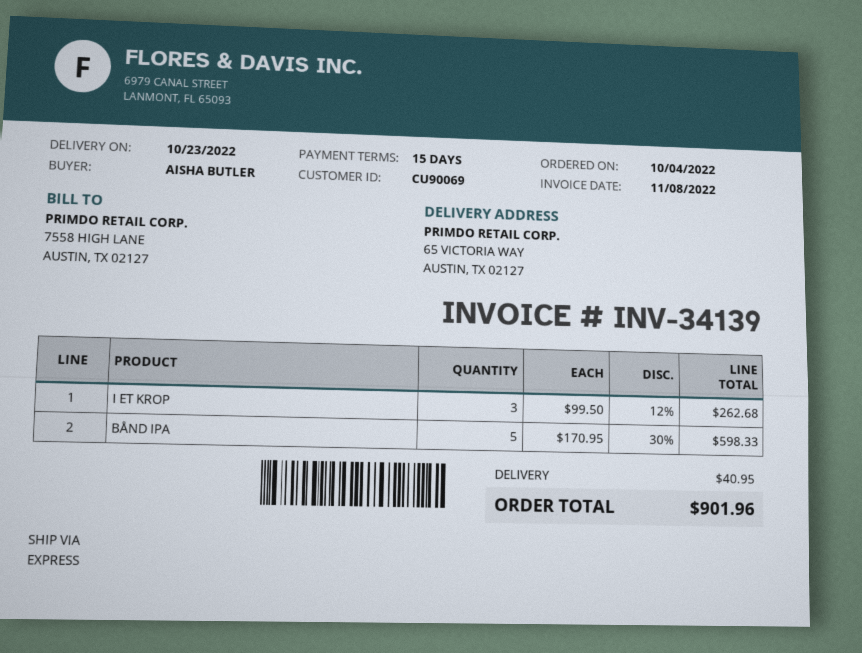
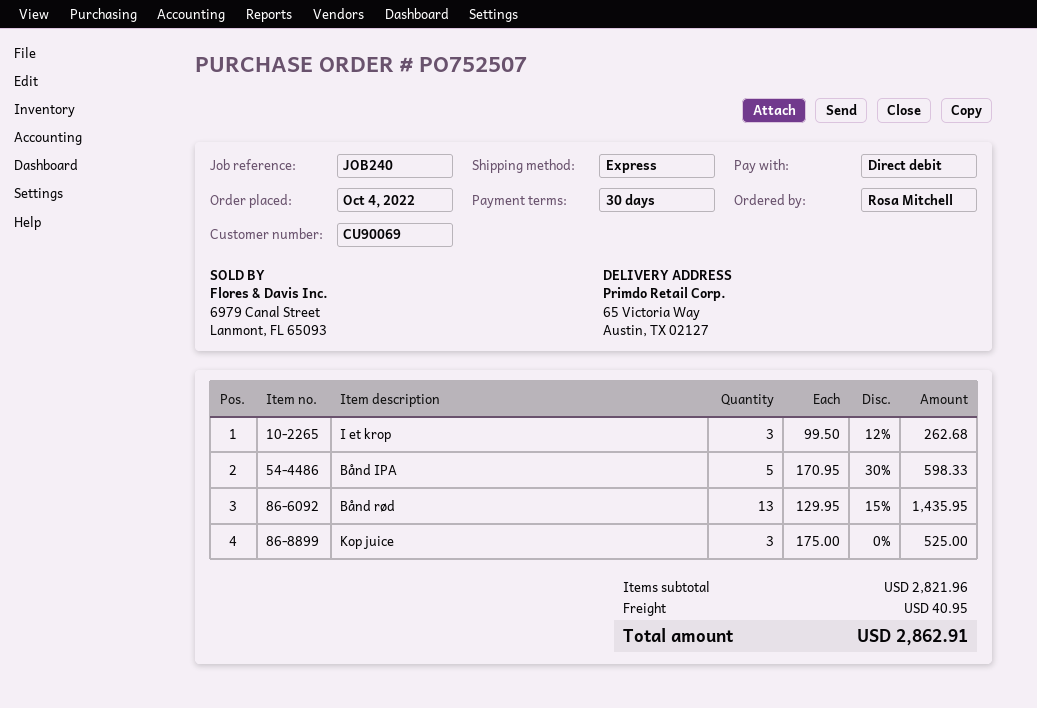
payment terms: 15 days -> 30 days
ordered by: AISHA BUTLER -> Rosa Mitchell
Bånd rød: none -> 13 x 129.95 - 15% = 1435.95
Kop juice: none -> 3 x 175.00 = 525.00
total: 901.96 -> 2862.91

